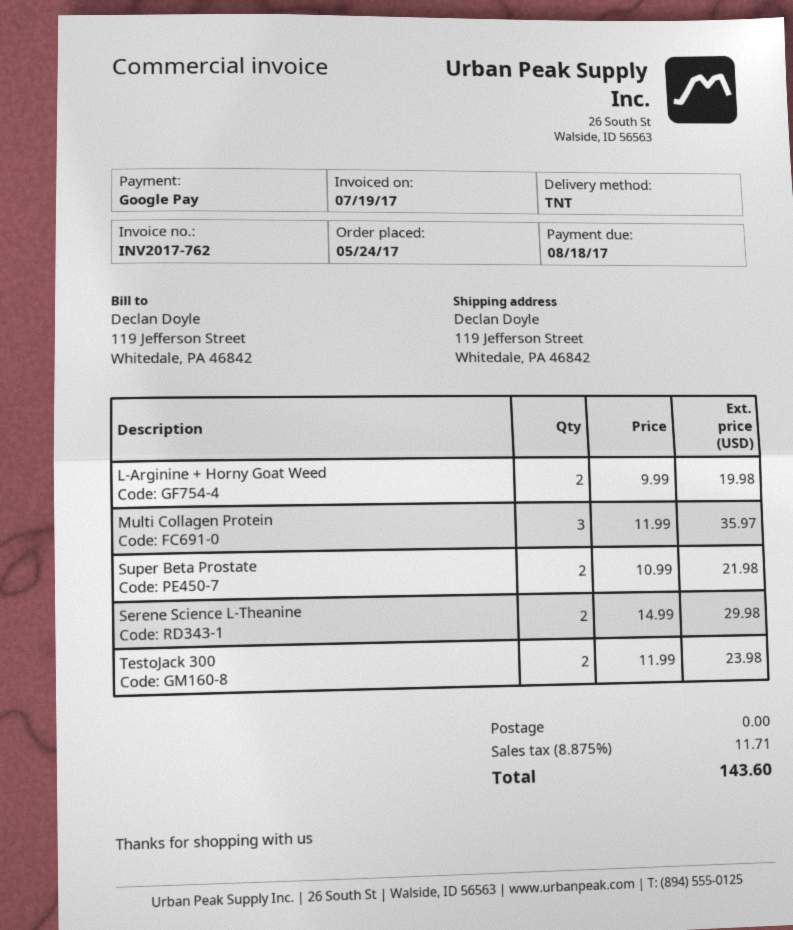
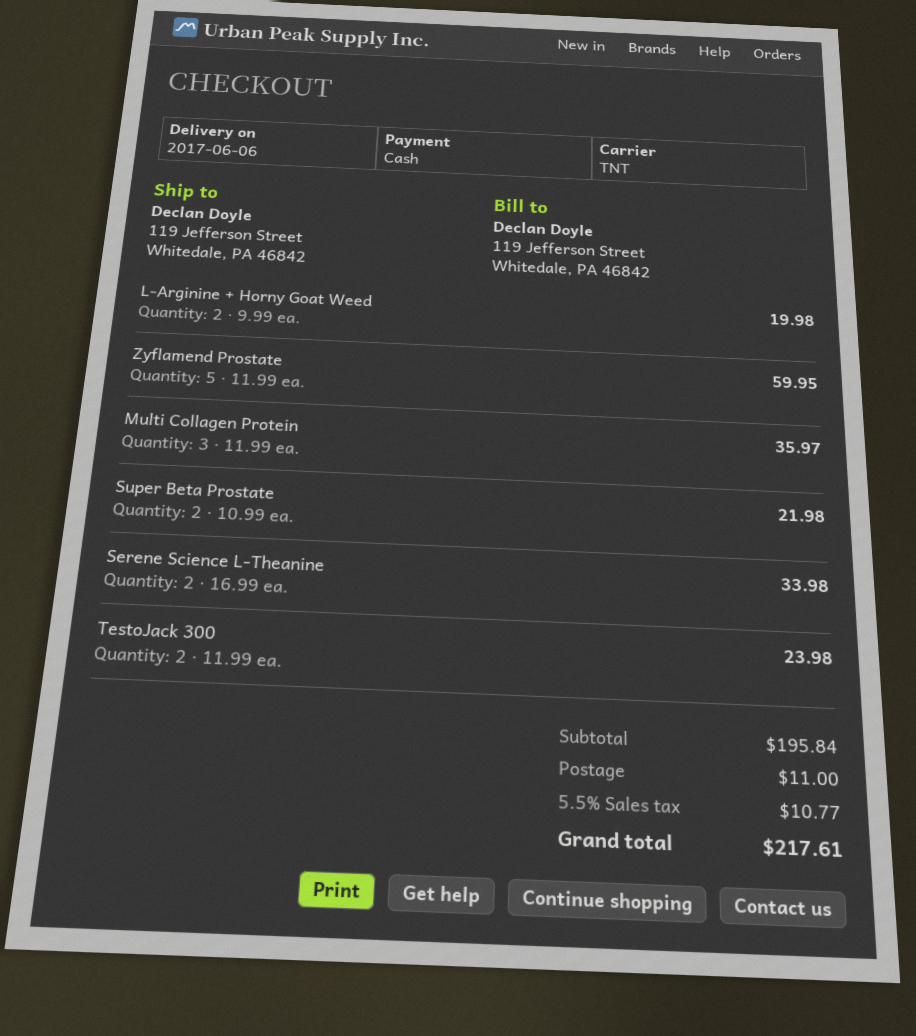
payment method: Google Pay -> cash
Serene Science L-Theanine: 2 x 14.99 = 29.98 -> 2 x 16.99 = 33.98
Zyflamend Prostate: none -> 5 x 11.99 = 59.95
shipping: 0.00 -> 11.00
tax: 8.875% = 11.71 -> 5.5% = 10.77
total: 143.60 -> 217.61

